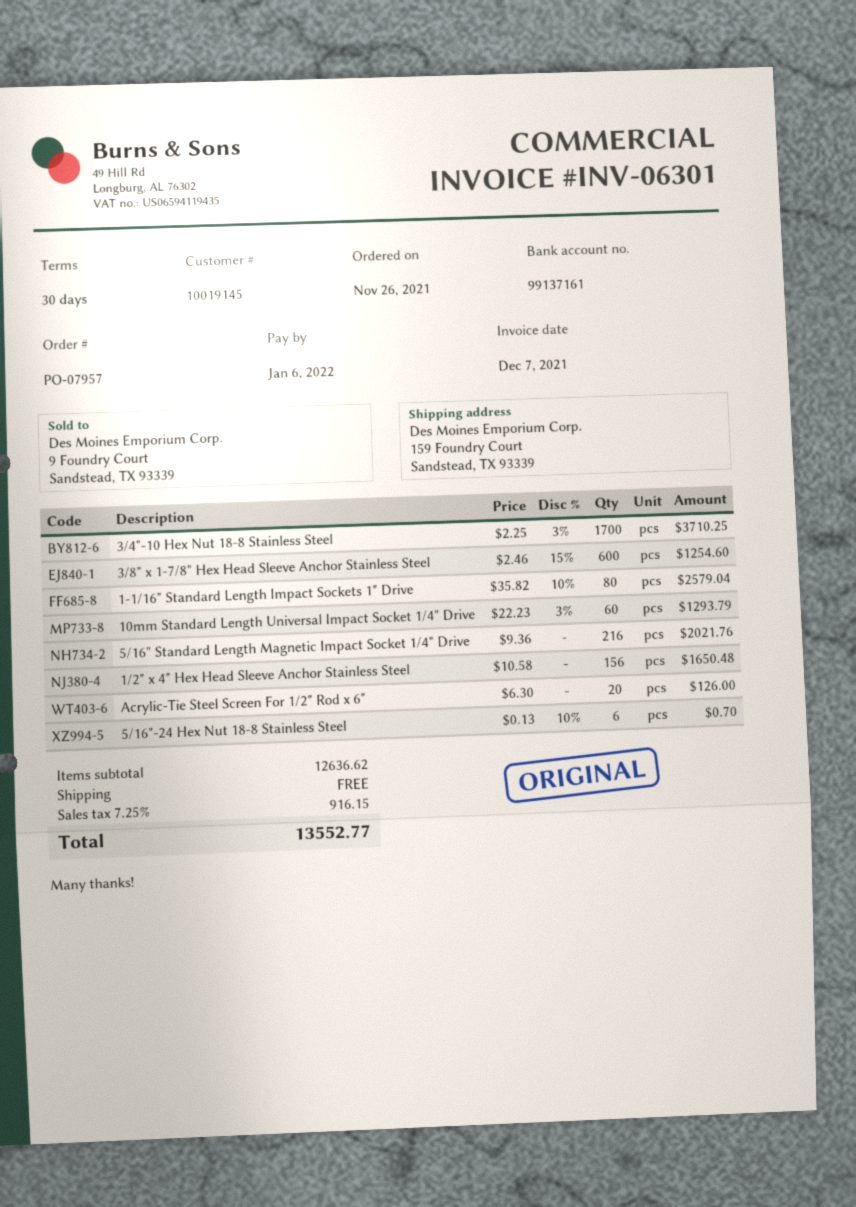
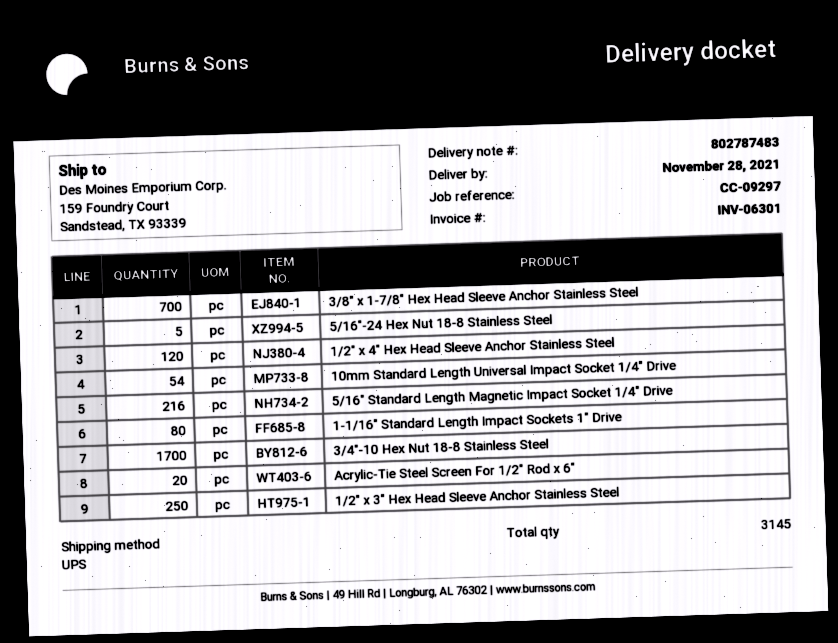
3/8" x 1-7/8" Hex Head Sleeve Anchor Stainless Steel: 600 -> 700
10mm Standard Length Universal Impact Socket 1/4" Drive: 60 -> 54
1/2" x 4" Hex Head Sleeve Anchor Stainless Steel: 156 -> 120
5/16"-24 Hex Nut 18-8 Stainless Steel: 6 -> 5
1/2" x 3" Hex Head Sleeve Anchor Stainless Steel: none -> 250

